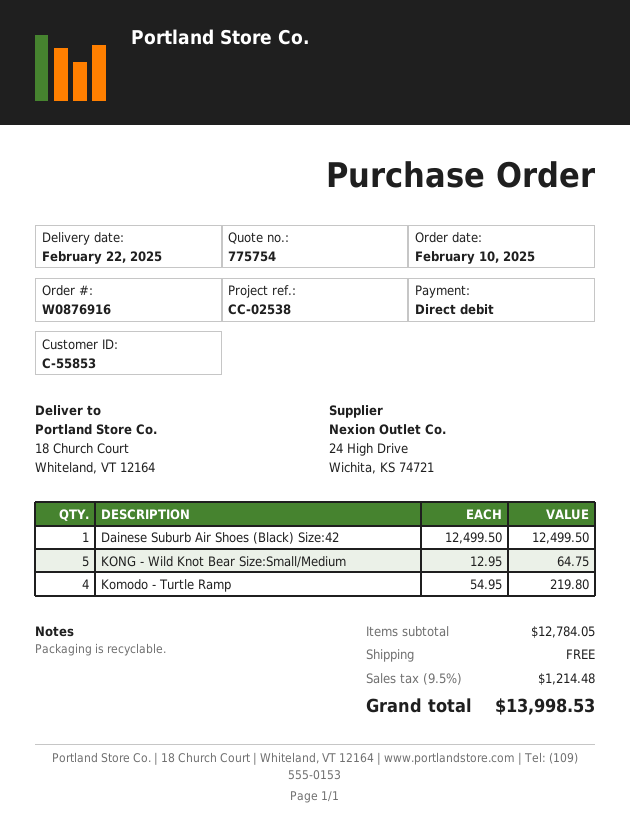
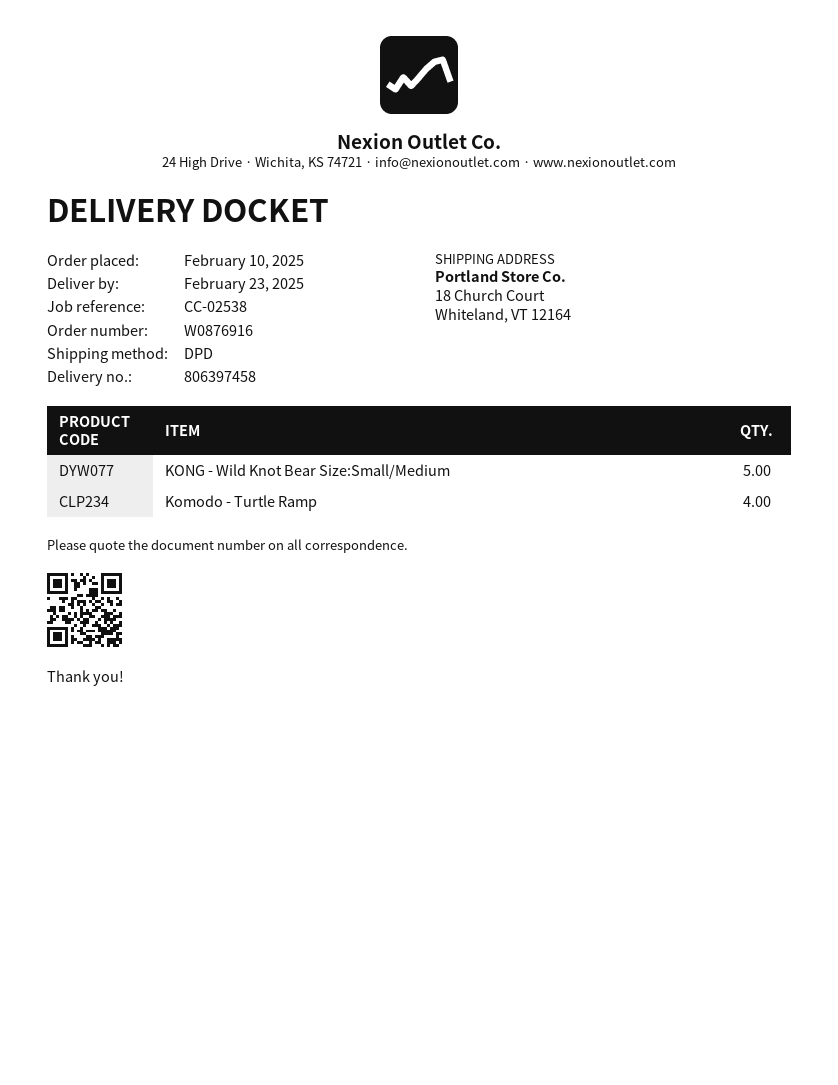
delivery date: 2025-02-22 -> 2025-02-23
Dainese Suburb Air Shoes (Black) Size:42: 1 -> none

